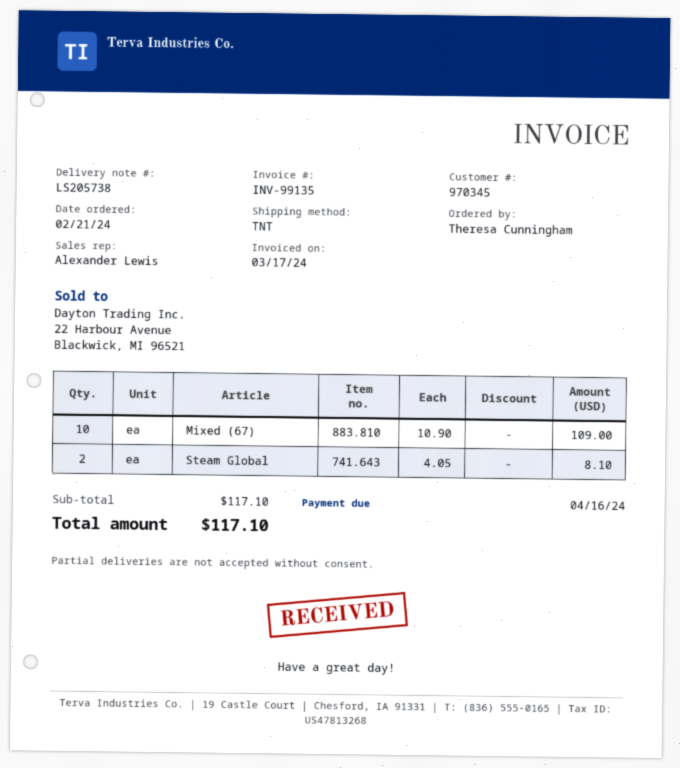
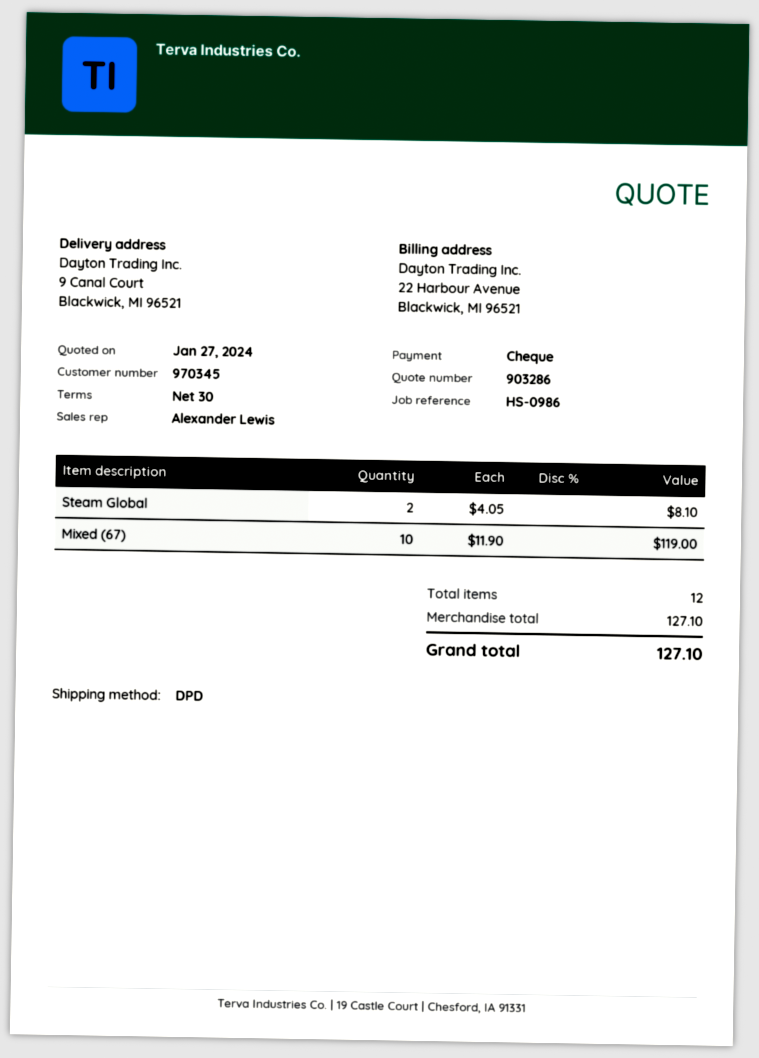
shipping method: TNT -> DPD
Mixed (67): 10 x 10.90 = 109.00 -> 10 x 11.90 = 119.00
subtotal: 117.10 -> 127.10
total: 117.10 -> 127.10

